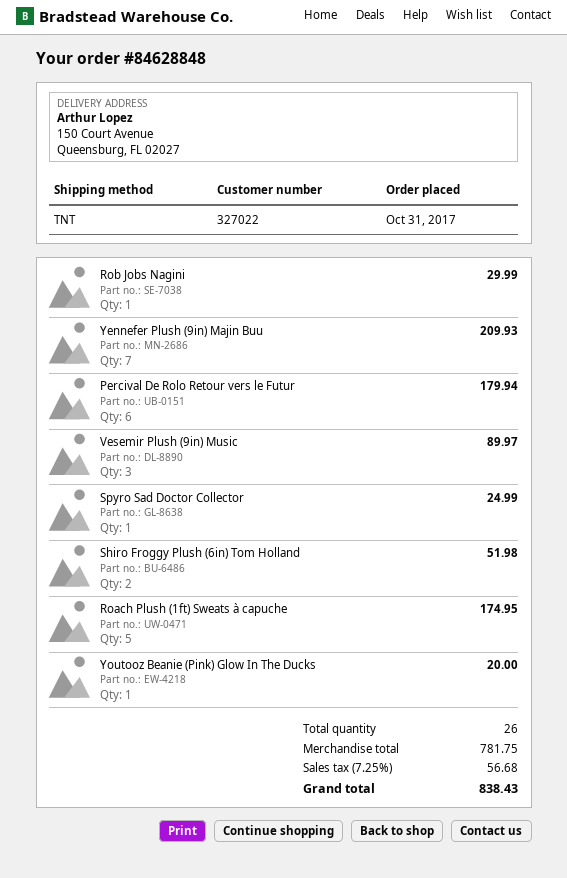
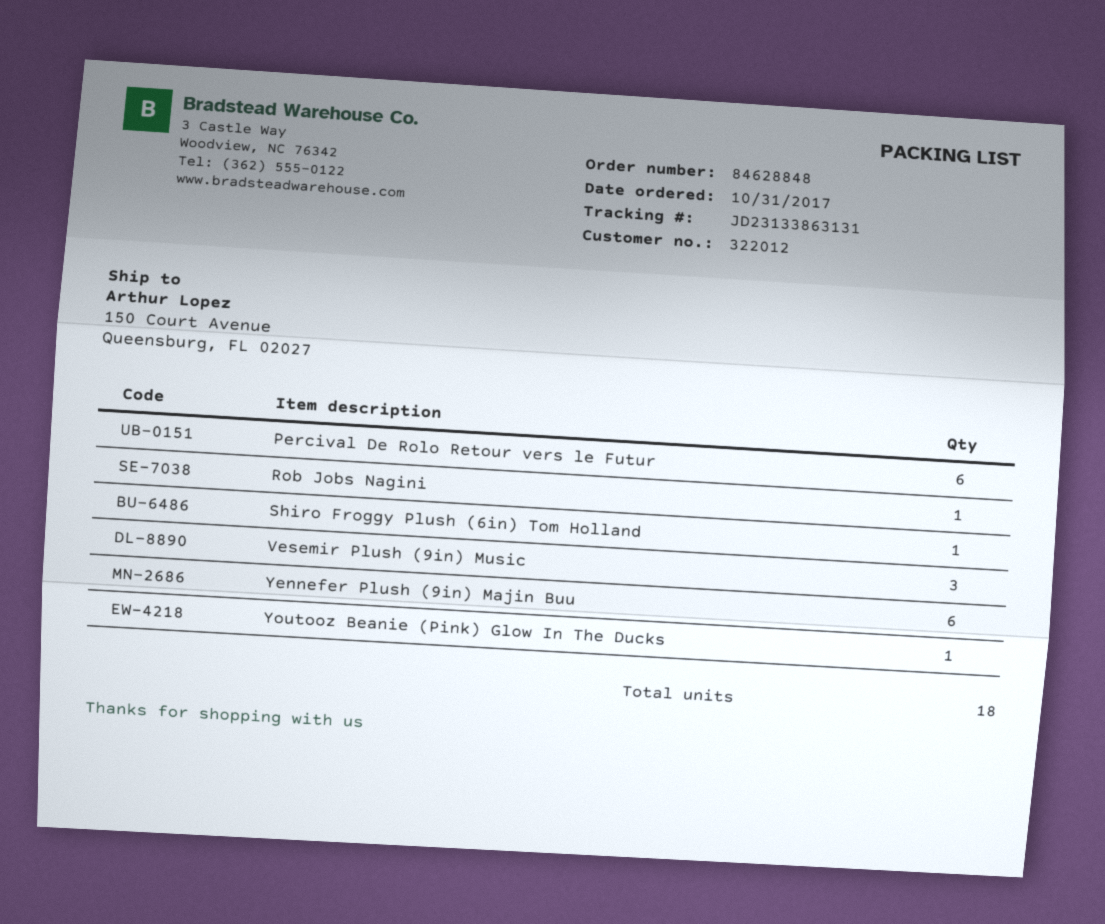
customer number: 327022 -> 322012
Yennefer Plush (9in) Majin Buu: 7 -> 6
Spyro Sad Doctor Collector: 1 -> none
Shiro Froggy Plush (6in) Tom Holland: 2 -> 1
Roach Plush (1ft) Sweats à capuche: 5 -> none
total quantity: 26 -> 18

